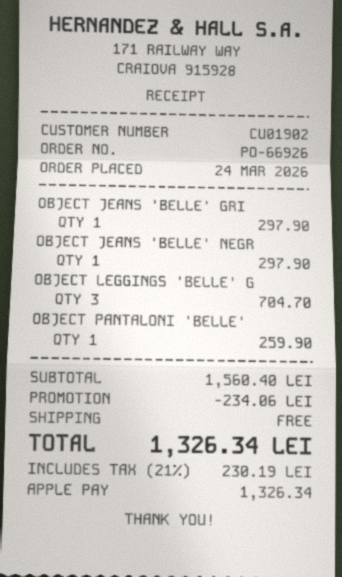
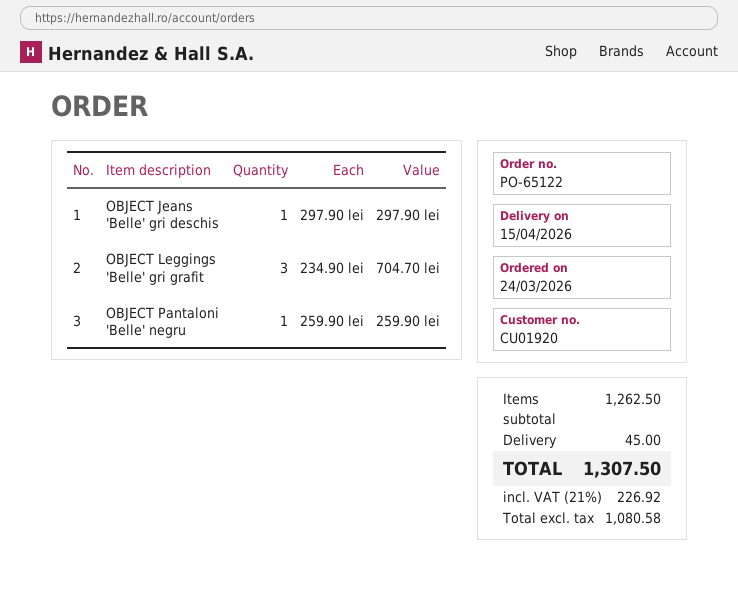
order number: PO-66926 -> PO-65122
customer number: CU01902 -> CU01920
OBJECT JEANS 'BELLE' NEGR: 1 for 297.90 -> none
subtotal: 1560.40 -> 1262.50
discount: 234.06 -> none
shipping: 0.00 -> 45.00
tax: 21% = 230.19 -> 21% = 226.92
total: 1326.34 -> 1307.50

